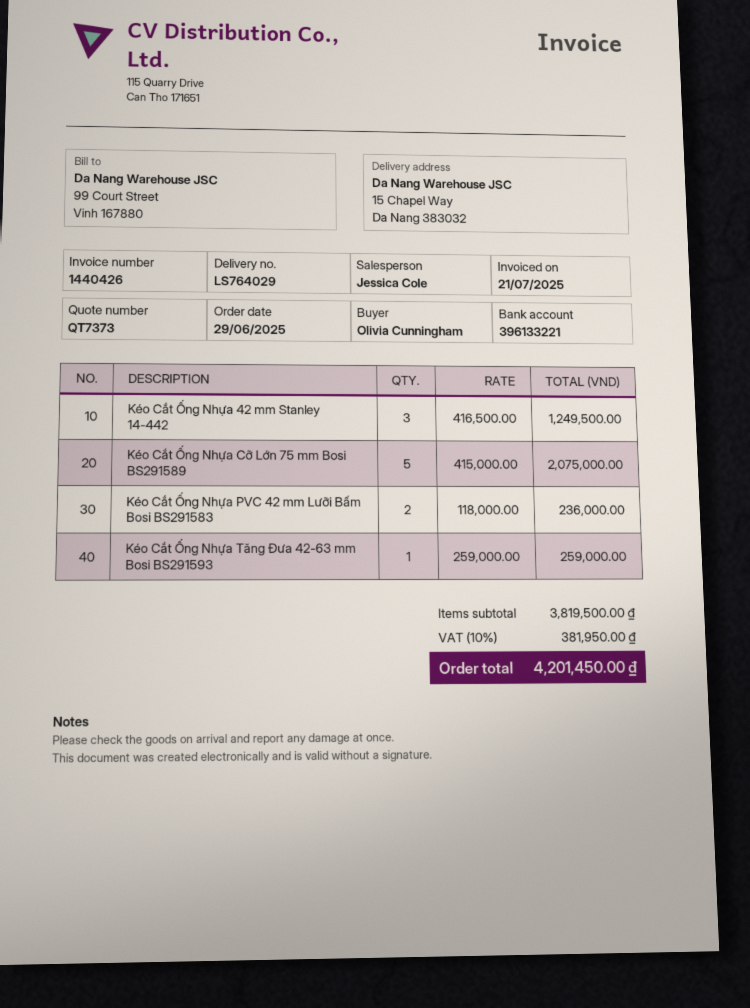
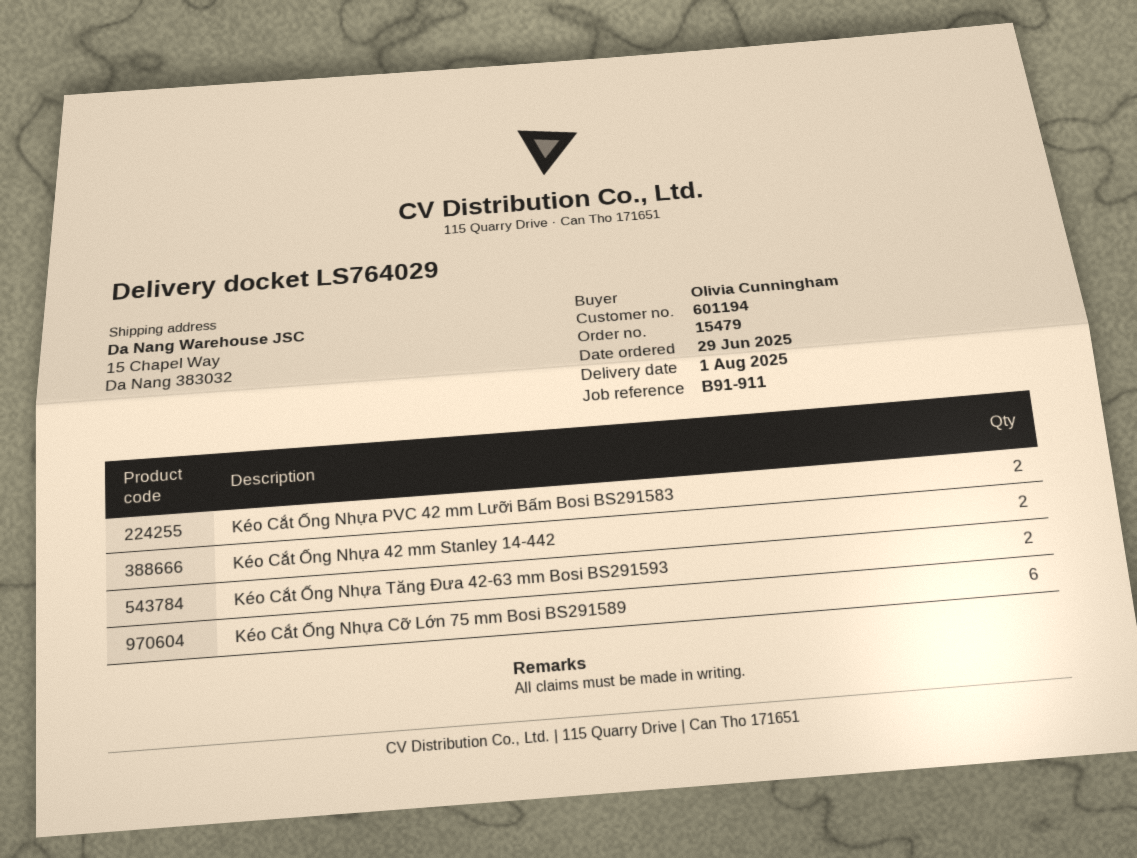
Kéo Cắt Ống Nhựa 42 mm Stanley 14-442: 3 -> 2
Kéo Cắt Ống Nhựa Cỡ Lớn 75 mm Bosi BS291589: 5 -> 6
Kéo Cắt Ống Nhựa Tăng Đưa 42-63 mm Bosi BS291593: 1 -> 2

